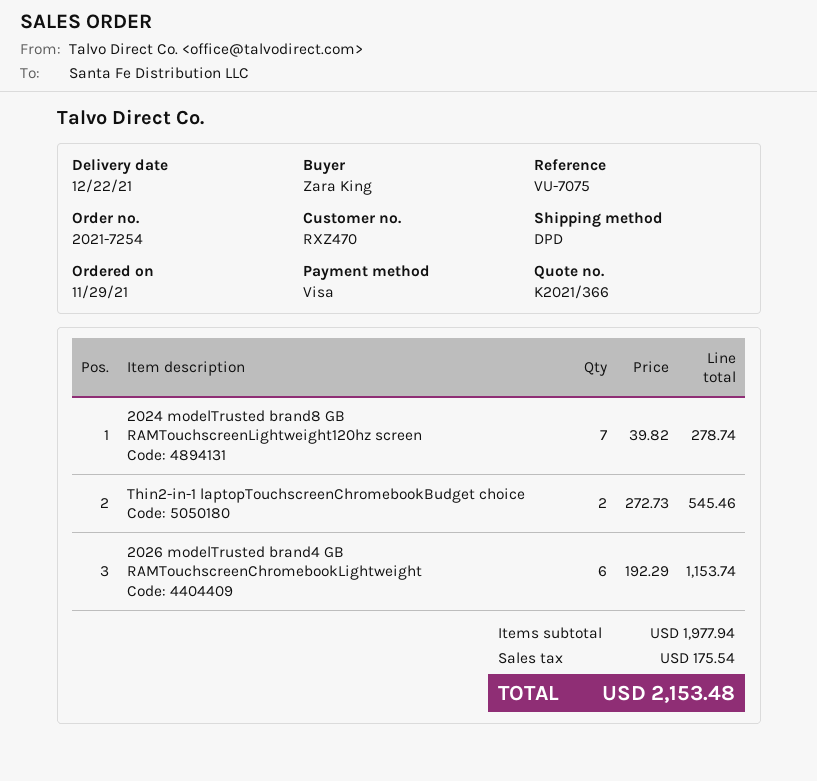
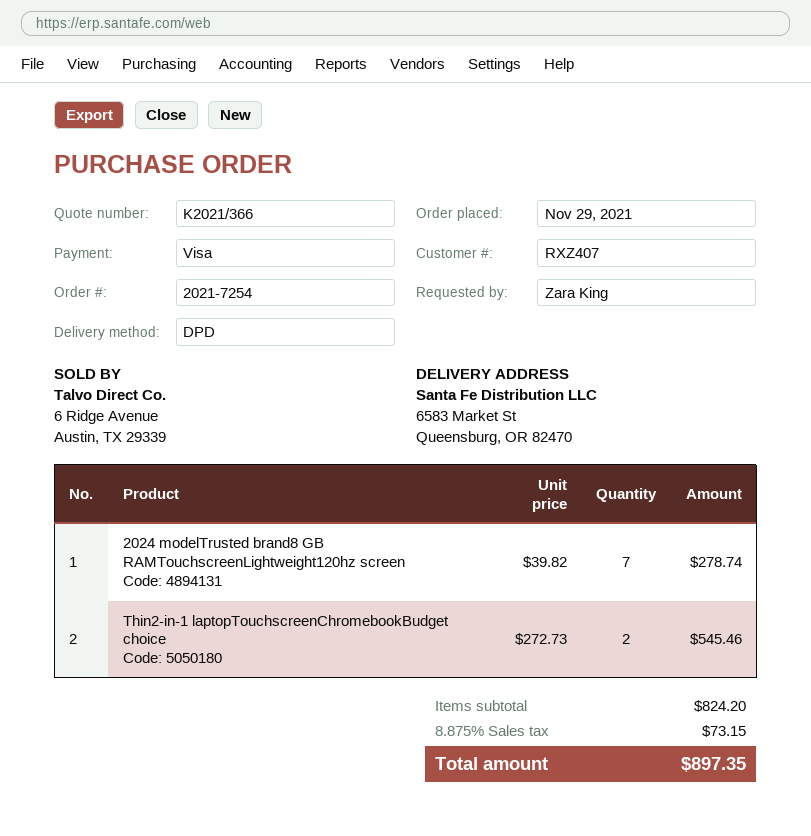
customer number: RXZ470 -> RXZ407
2026 modelTrusted brand4 GB RAMTouchscreenChromebookLightweight: 6 x 192.29 = 1153.74 -> none
subtotal: 1977.94 -> 824.20
tax: 175.54 -> 73.15
total: 2153.48 -> 897.35

